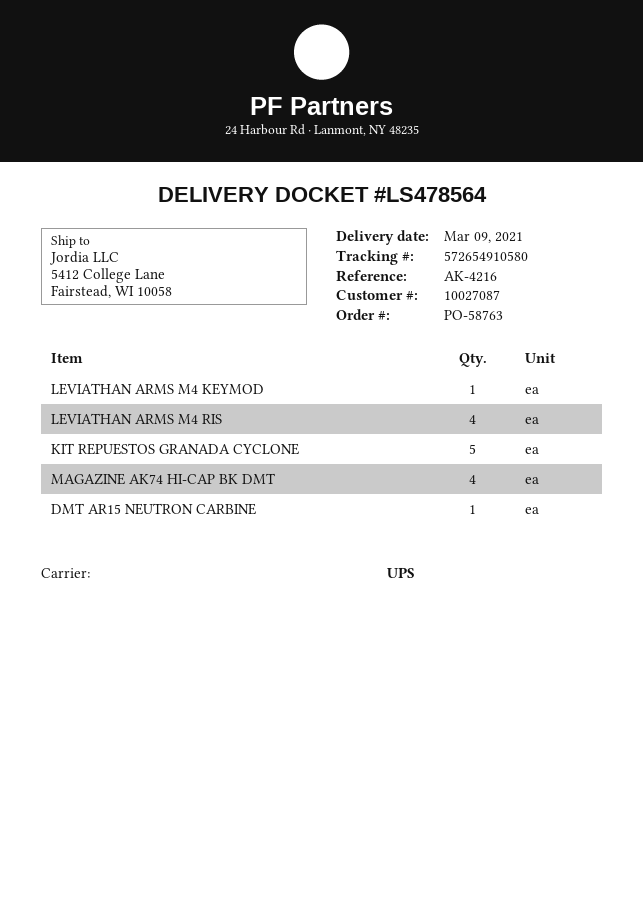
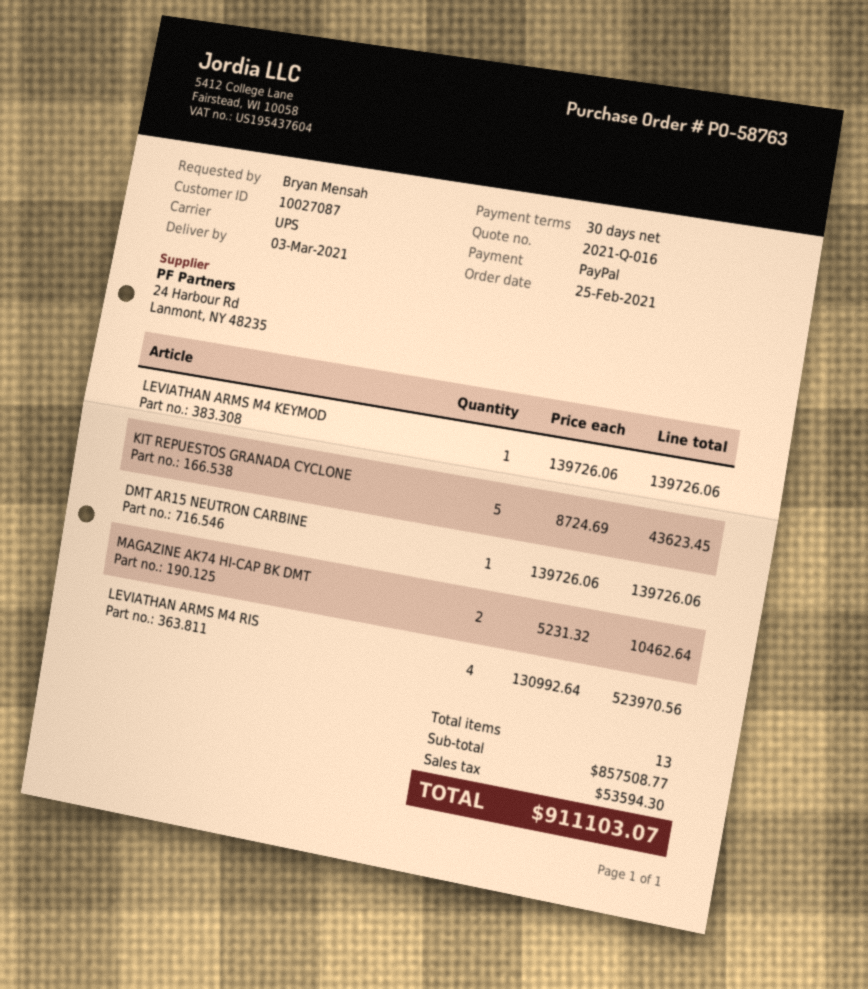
delivery date: 2021-03-09 -> 2021-03-03
MAGAZINE AK74 HI-CAP BK DMT: 4 -> 2

